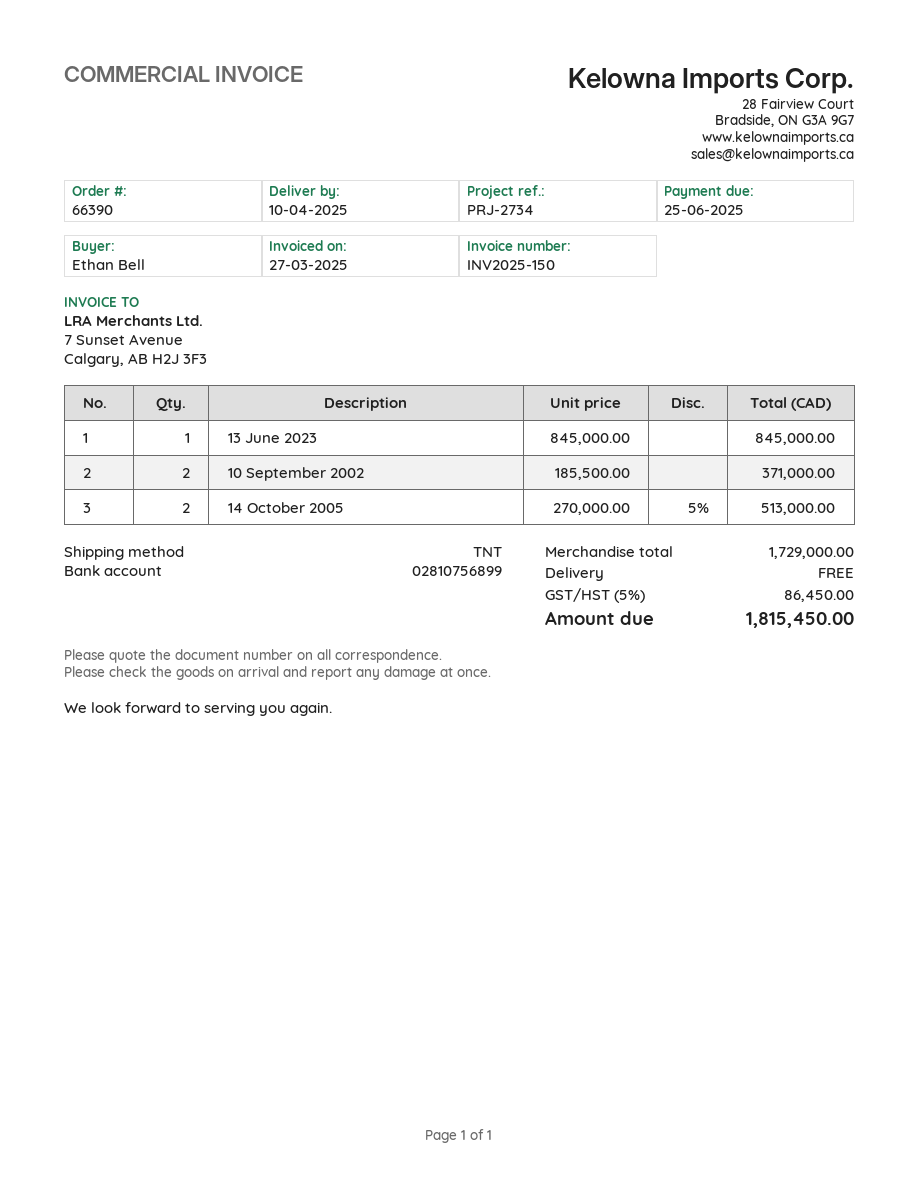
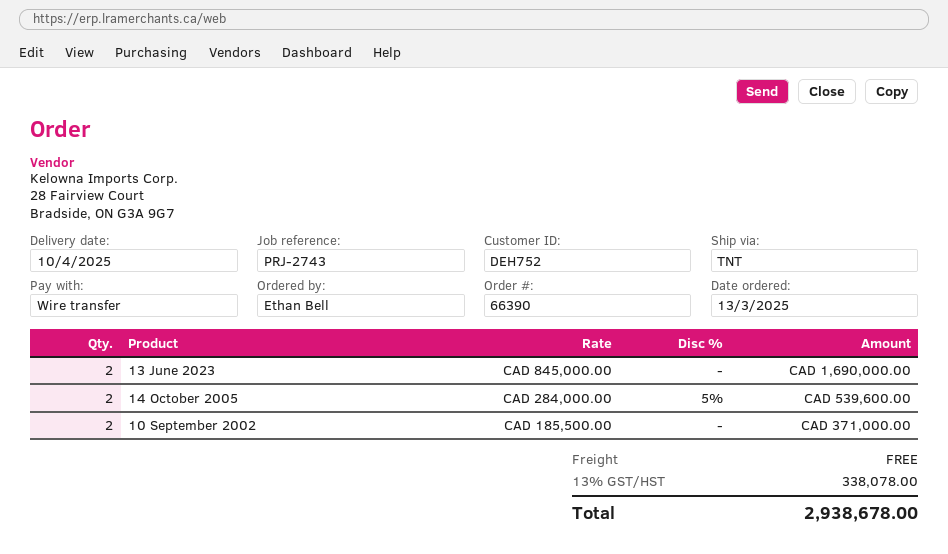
reference: PRJ-2734 -> PRJ-2743
13 June 2023: 1 x 845000.00 = 845000.00 -> 2 x 845000.00 = 1690000.00
14 October 2005: 2 x 270000.00 - 5% = 513000.00 -> 2 x 284000.00 - 5% = 539600.00
tax: 5% = 86450.00 -> 13% = 338078.00
total: 1815450.00 -> 2938678.00

